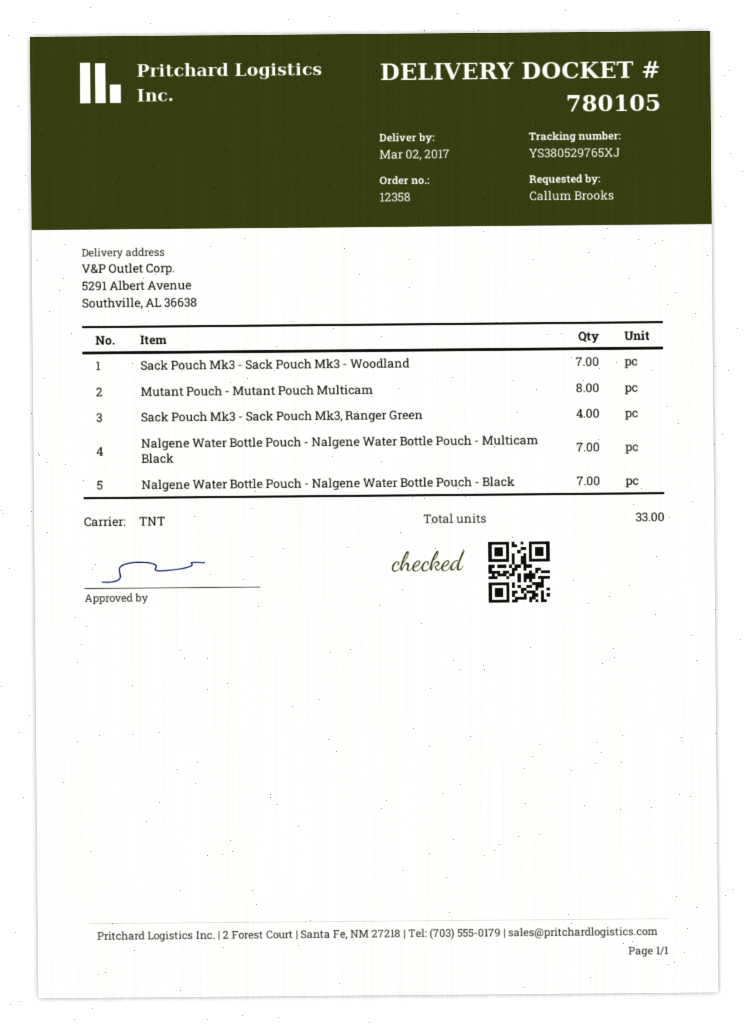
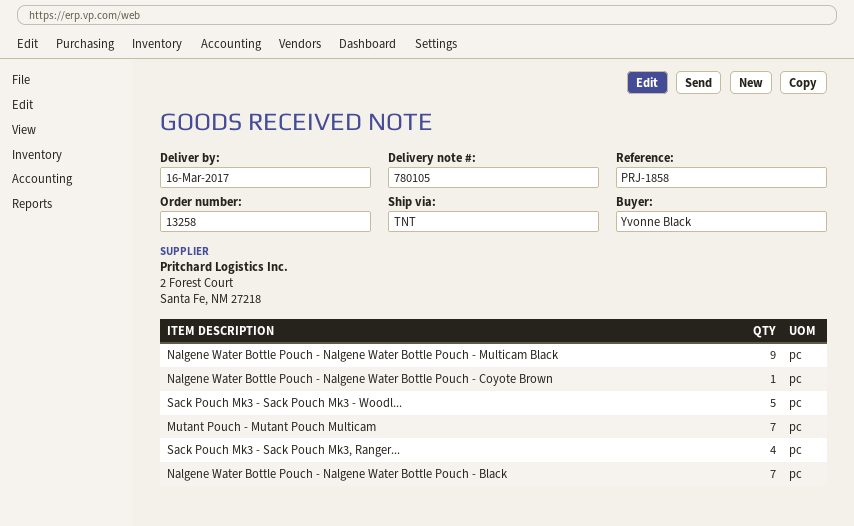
order number: 12358 -> 13258
delivery date: 2017-03-02 -> 2017-03-16
ordered by: Callum Brooks -> Yvonne Black
Sack Pouch Mk3 - Sack Pouch Mk3 - Woodland: 7 -> 5
Mutant Pouch - Mutant Pouch Multicam: 8 -> 7
Nalgene Water Bottle Pouch - Nalgene Water Bottle Pouch - Multicam Black: 7 -> 9
Nalgene Water Bottle Pouch - Nalgene Water Bottle Pouch - Coyote Brown: none -> 1

